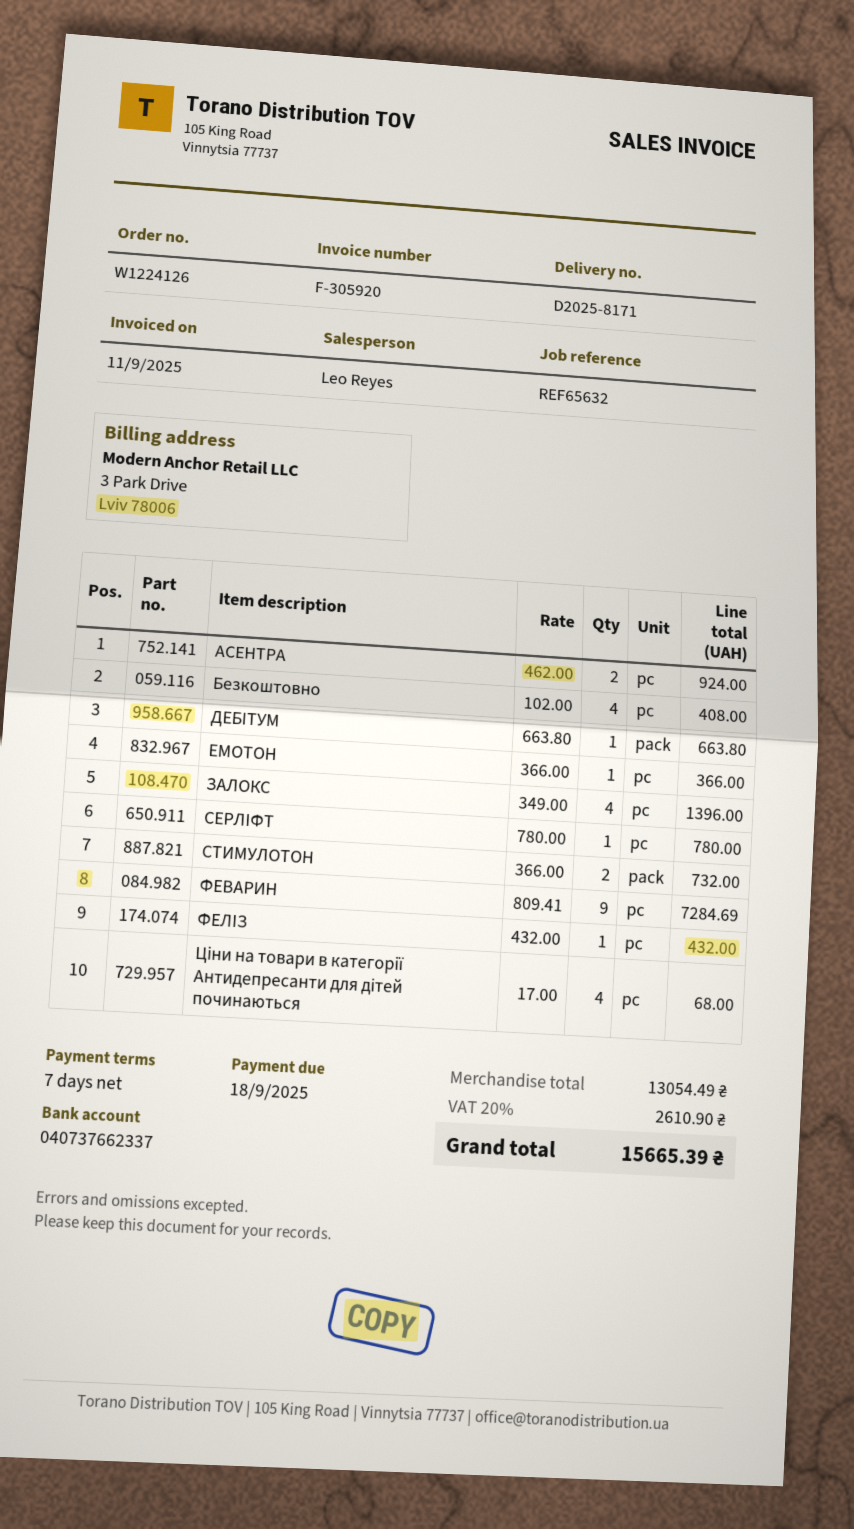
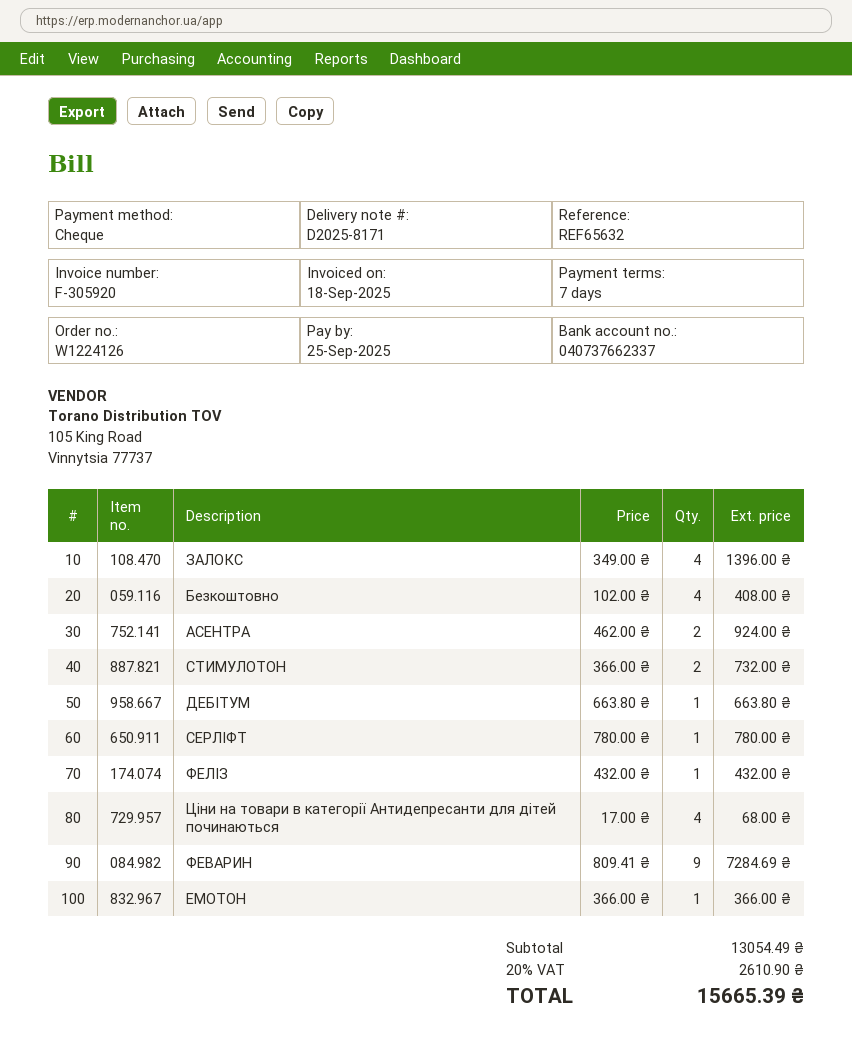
invoice date: 2025-09-11 -> 2025-09-18
due date: 2025-09-18 -> 2025-09-25

